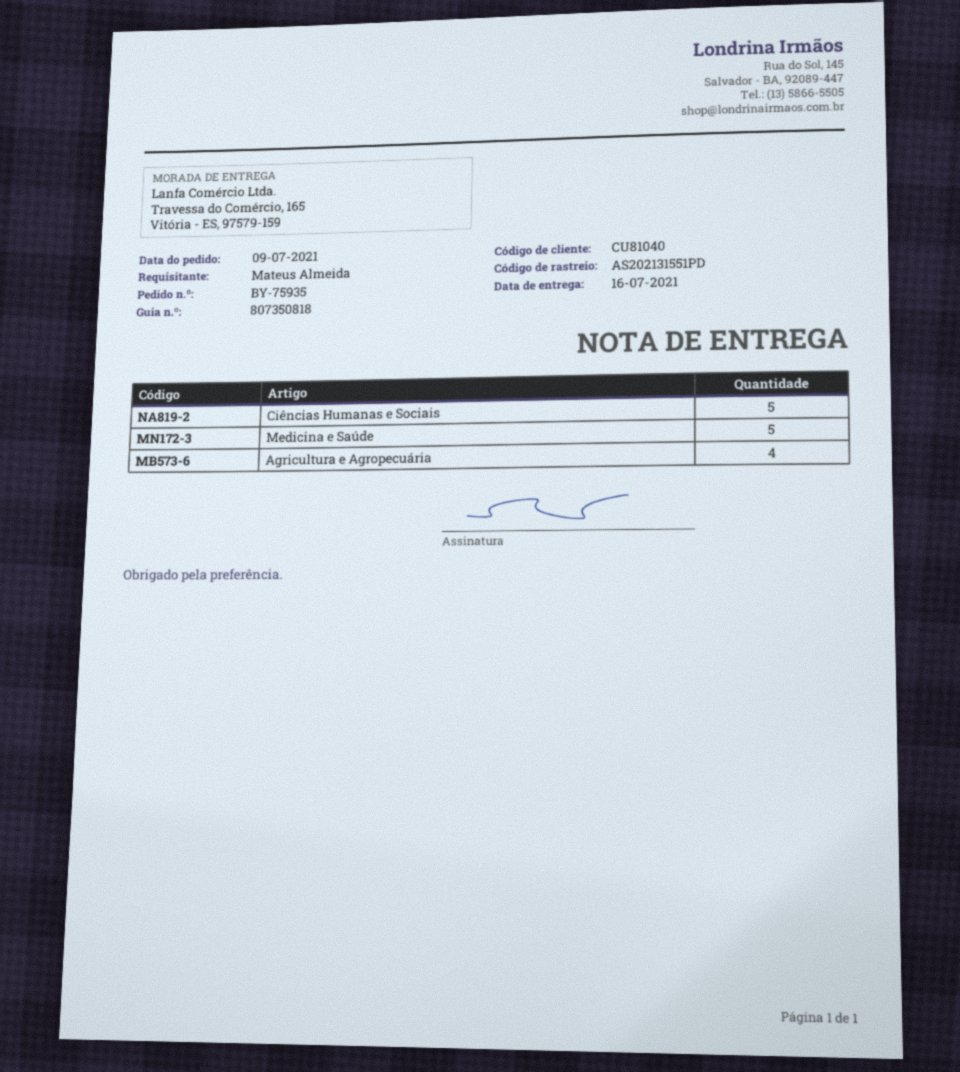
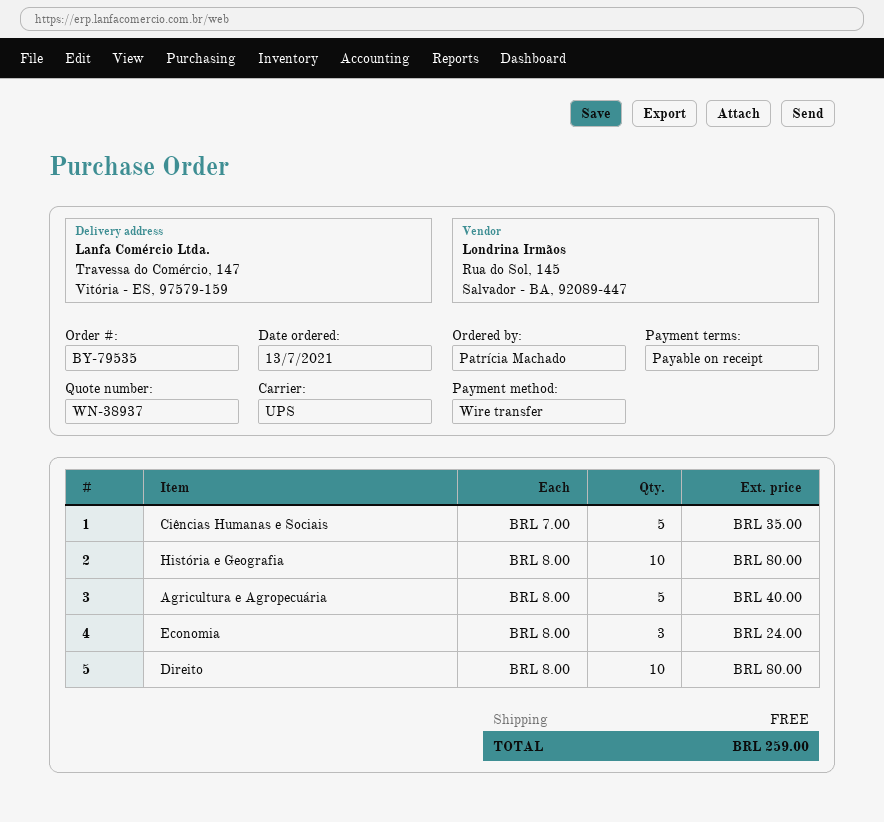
order number: BY-75935 -> BY-79535
order date: 2021-07-09 -> 2021-07-13
ordered by: Mateus Almeida -> Patrícia Machado
ship to: Travessa do Comércio, 165, Vitória - ES, 97579-159 -> Travessa do Comércio, 147, Vitória - ES, 97579-159
Medicina e Saúde: 5 -> none
Agricultura e Agropecuária: 4 -> 5
História e Geografia: none -> 10
Economia: none -> 3
Direito: none -> 10

